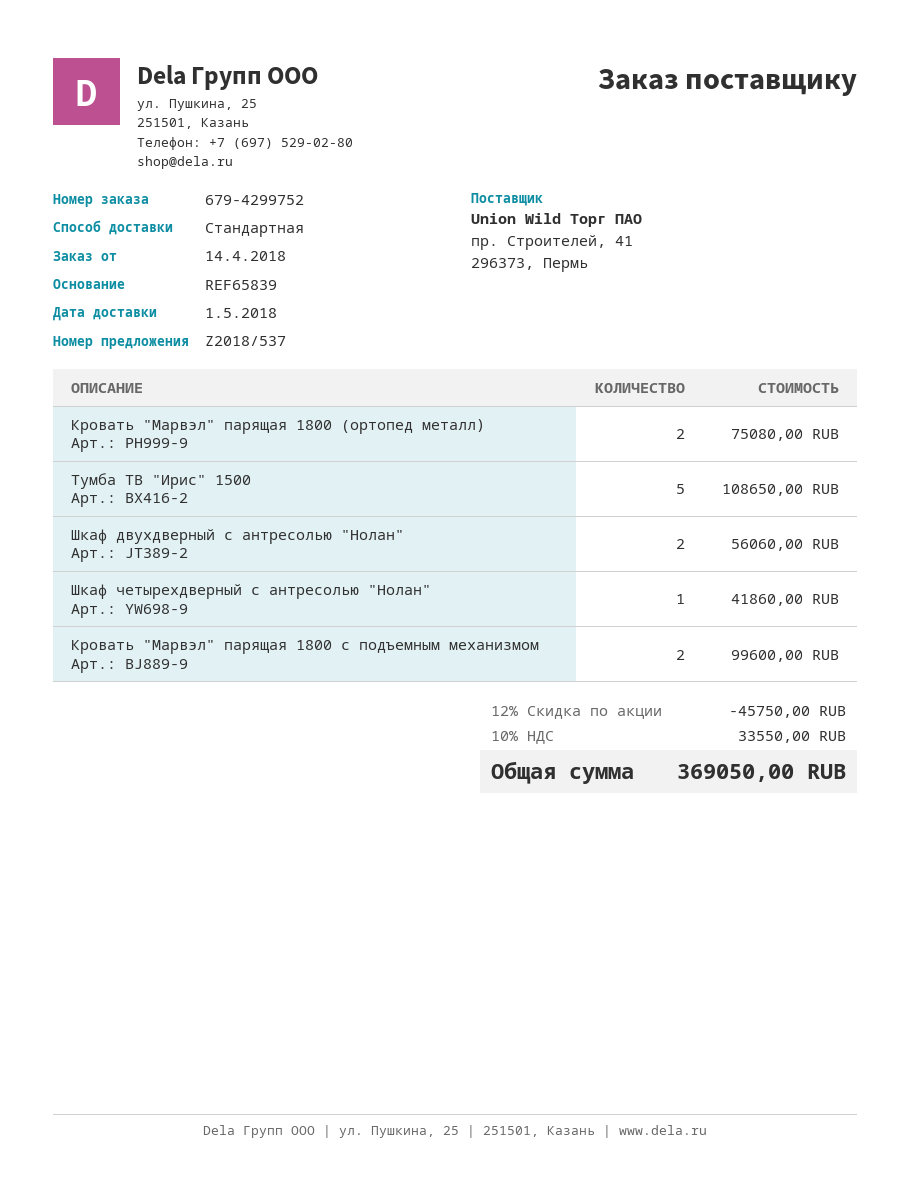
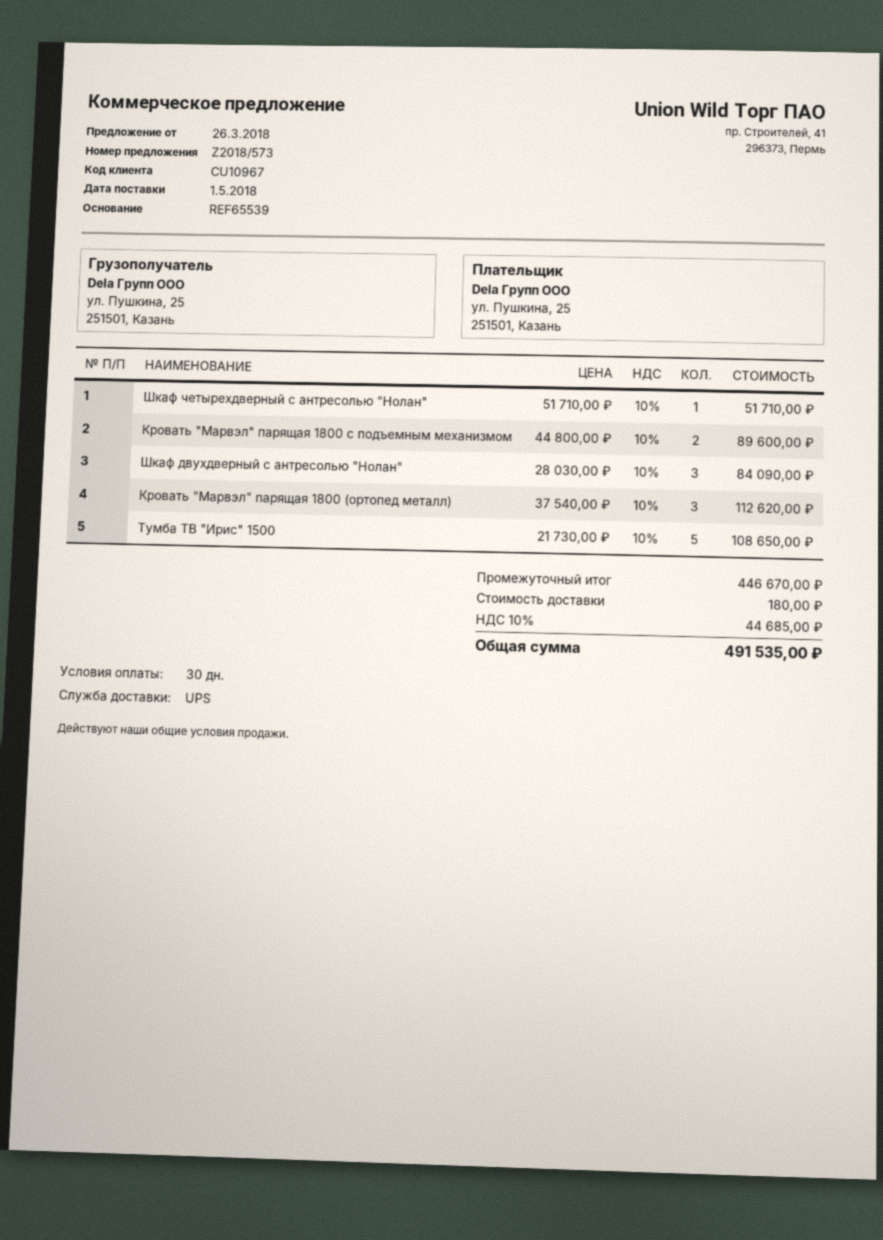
quote number: Z2018/537 -> Z2018/573
reference: REF65839 -> REF65539
shipping method: standard -> UPS
Кровать "Марвэл" парящая 1800 (ортопед металл): 2 for 75080.00 -> 3 for 112620.00
Шкаф двухдверный с антресолью "Нолан": 2 for 56060.00 -> 3 for 84090.00
Шкаф четырехдверный с антресолью "Нолан": 1 for 41860.00 -> 1 for 51710.00
Кровать "Марвэл" парящая 1800 с подъемным механизмом: 2 for 99600.00 -> 2 for 89600.00
discount: 12% = 45750.00 -> none
shipping: none -> 180.00
tax: 10% = 33550.00 -> 10% = 44685.00
total: 369050.00 -> 491535.00

